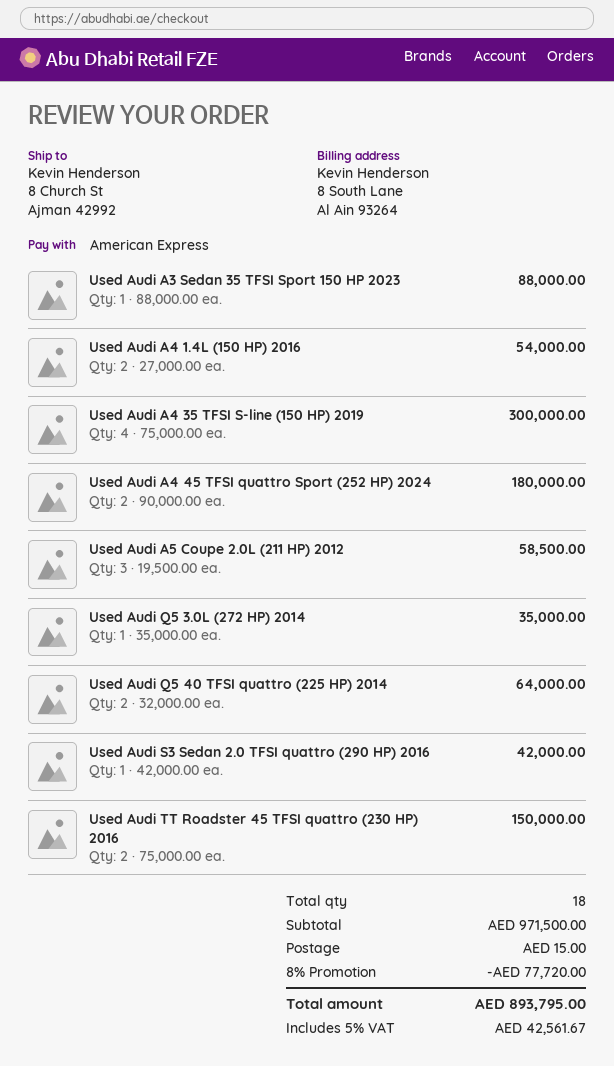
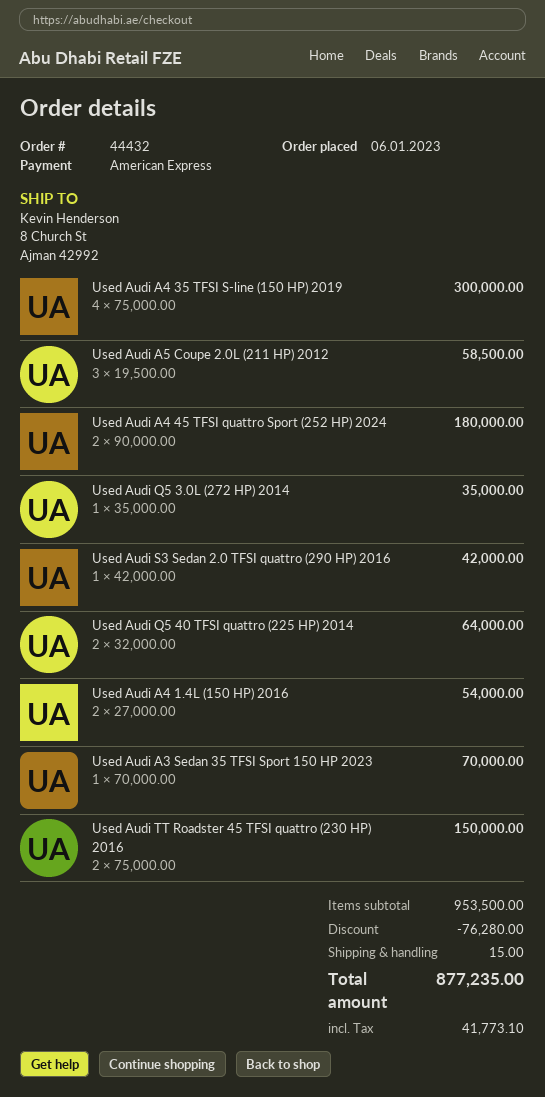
Used Audi A3 Sedan 35 TFSI Sport 150 HP 2023: 1 x 88000.00 = 88000.00 -> 1 x 70000.00 = 70000.00
subtotal: 971500.00 -> 953500.00
discount: 77720.00 -> 76280.00
tax: 42561.67 -> 41773.10
total: 893795.00 -> 877235.00

